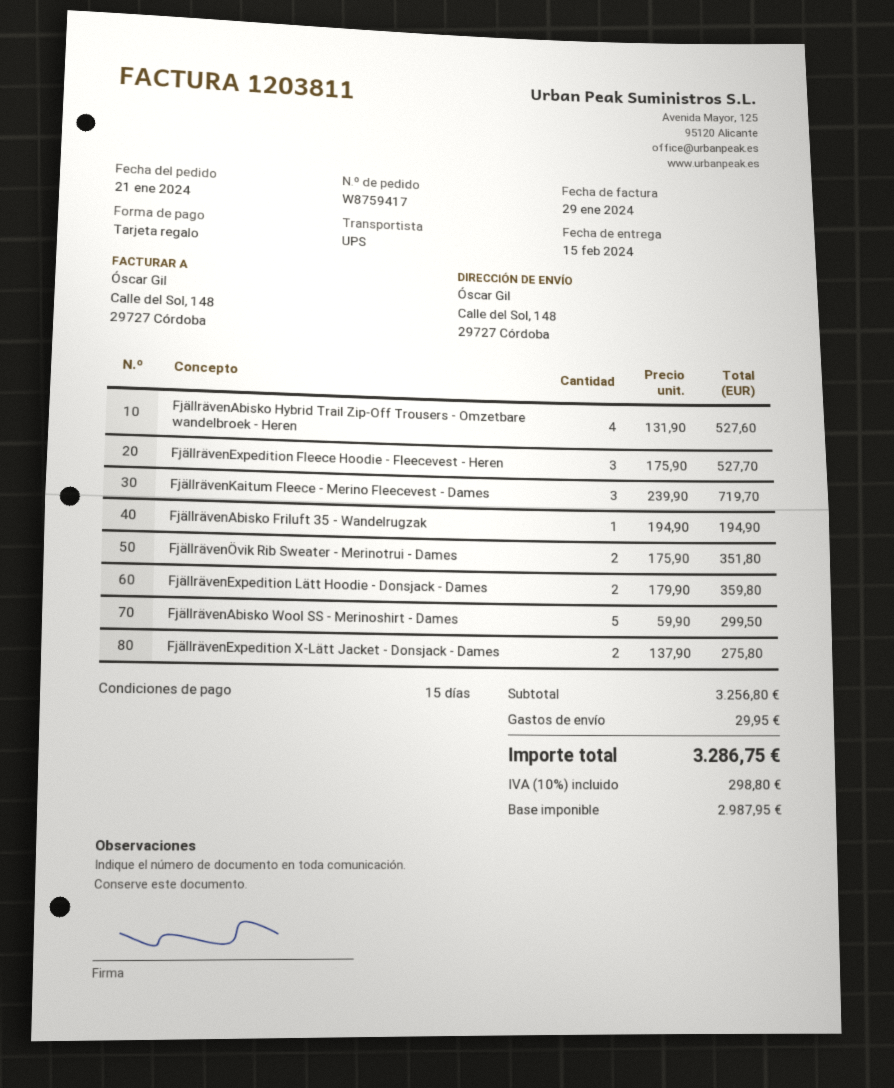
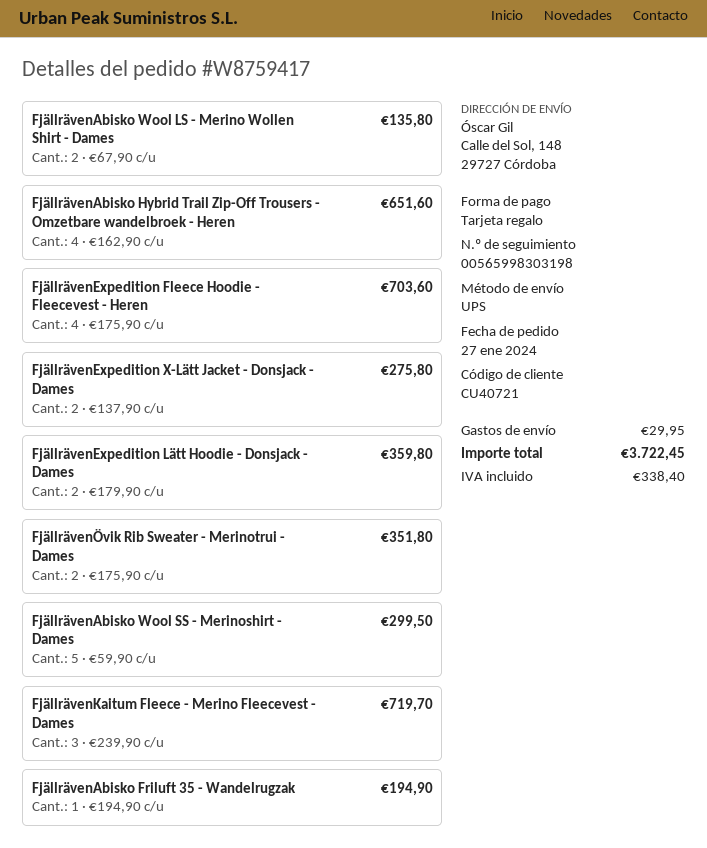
order date: 2024-01-21 -> 2024-01-27
FjällrävenAbisko Hybrid Trail Zip-Off Trousers - Omzetbare wandelbroek - Heren: 4 x 131.90 = 527.60 -> 4 x 162.90 = 651.60
FjällrävenExpedition Fleece Hoodie - Fleecevest - Heren: 3 x 175.90 = 527.70 -> 4 x 175.90 = 703.60
FjällrävenAbisko Wool LS - Merino Wollen Shirt - Dames: none -> 2 x 67.90 = 135.80
tax: 298.80 -> 338.40
total: 3286.75 -> 3722.45

